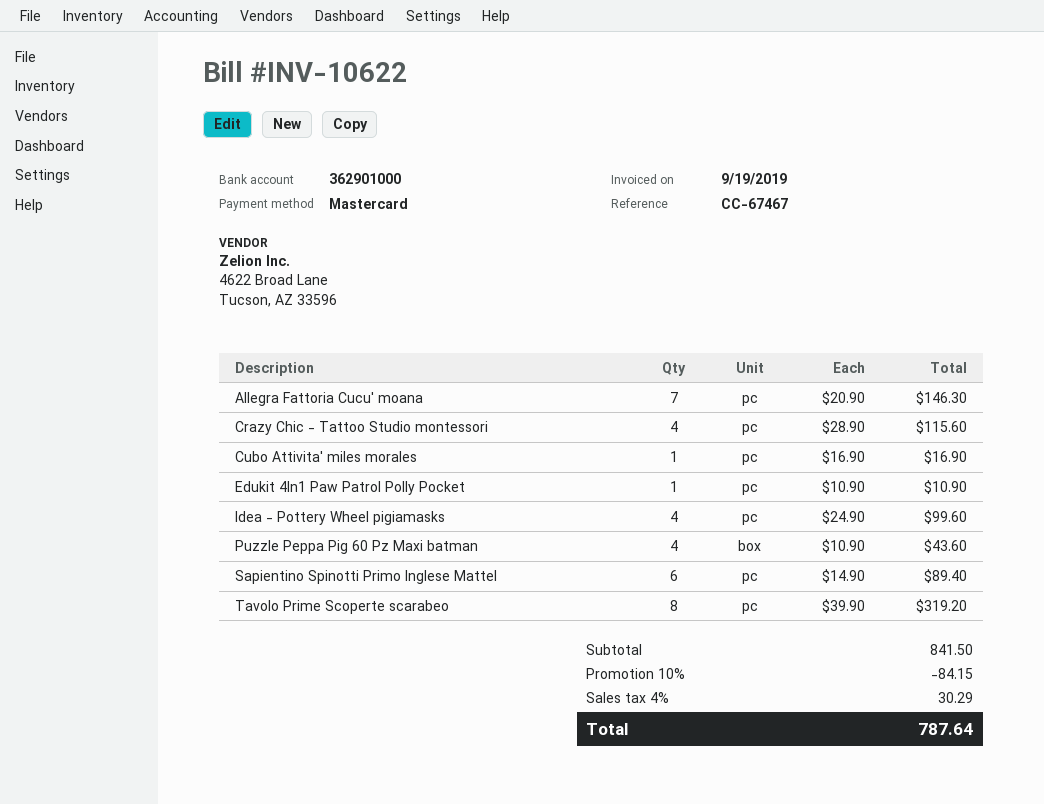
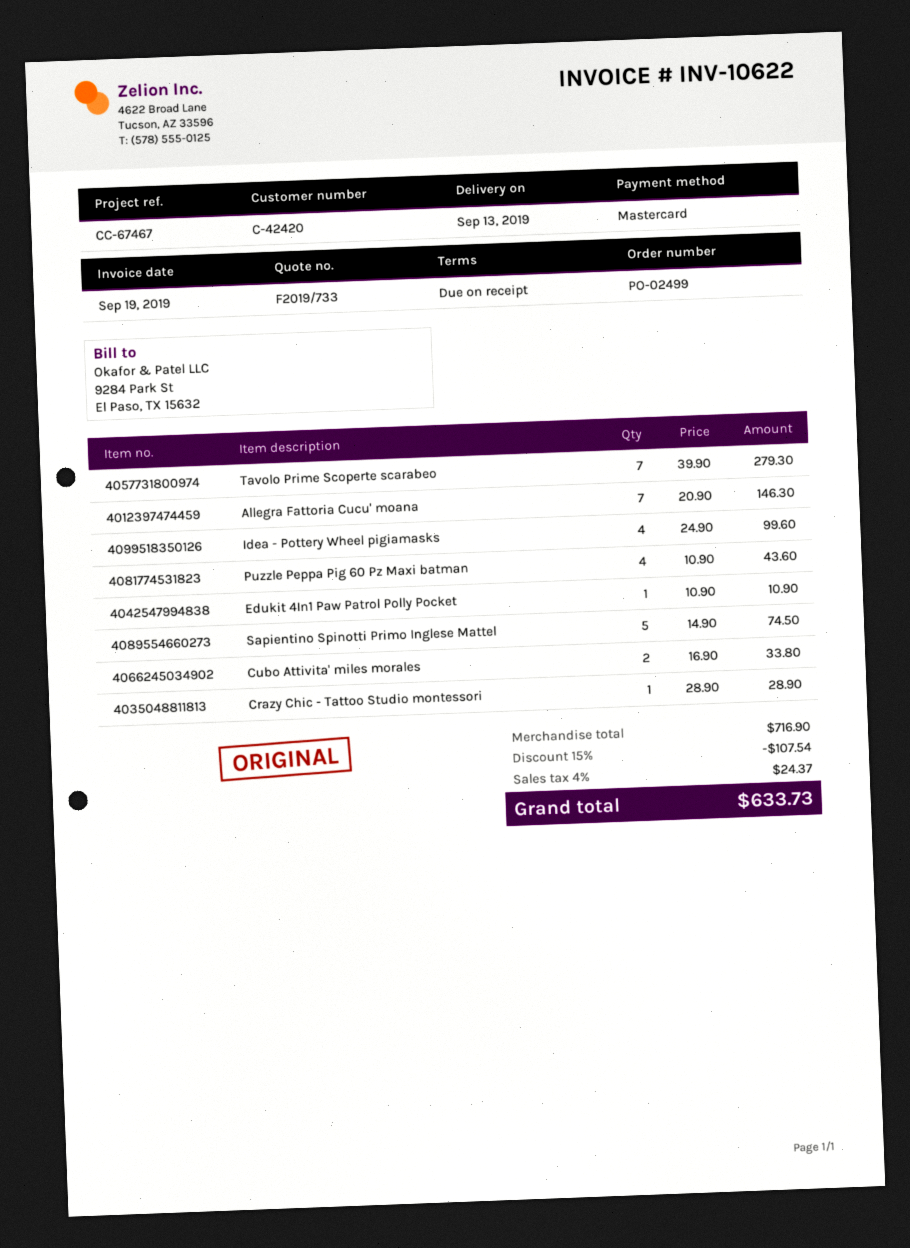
Crazy Chic - Tattoo Studio montessori: 4 x 28.90 = 115.60 -> 1 x 28.90 = 28.90
Cubo Attivita' miles morales: 1 x 16.90 = 16.90 -> 2 x 16.90 = 33.80
Sapientino Spinotti Primo Inglese Mattel: 6 x 14.90 = 89.40 -> 5 x 14.90 = 74.50
Tavolo Prime Scoperte scarabeo: 8 x 39.90 = 319.20 -> 7 x 39.90 = 279.30
subtotal: 841.50 -> 716.90
discount: 10% = 84.15 -> 15% = 107.54
tax: 4% = 30.29 -> 4% = 24.37
total: 787.64 -> 633.73

